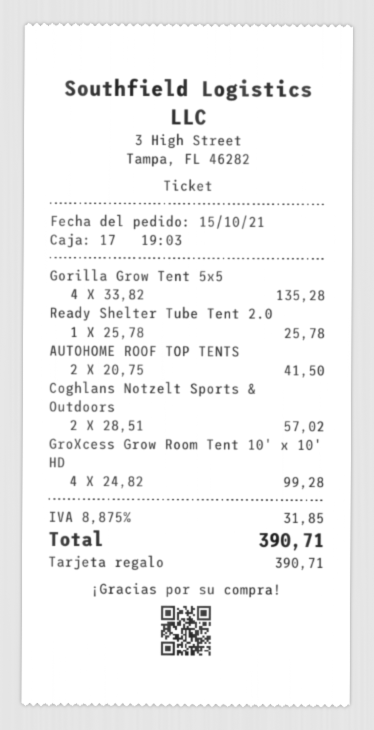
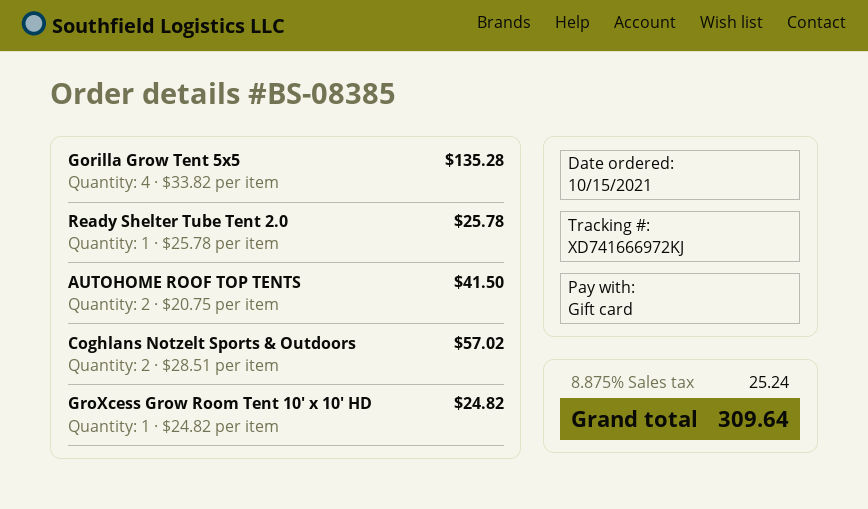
GroXcess Grow Room Tent 10' x 10' HD: 4 x 24.82 = 99.28 -> 1 x 24.82 = 24.82
tax: 8.875% = 31.85 -> 8.875% = 25.24
total: 390.71 -> 309.64

